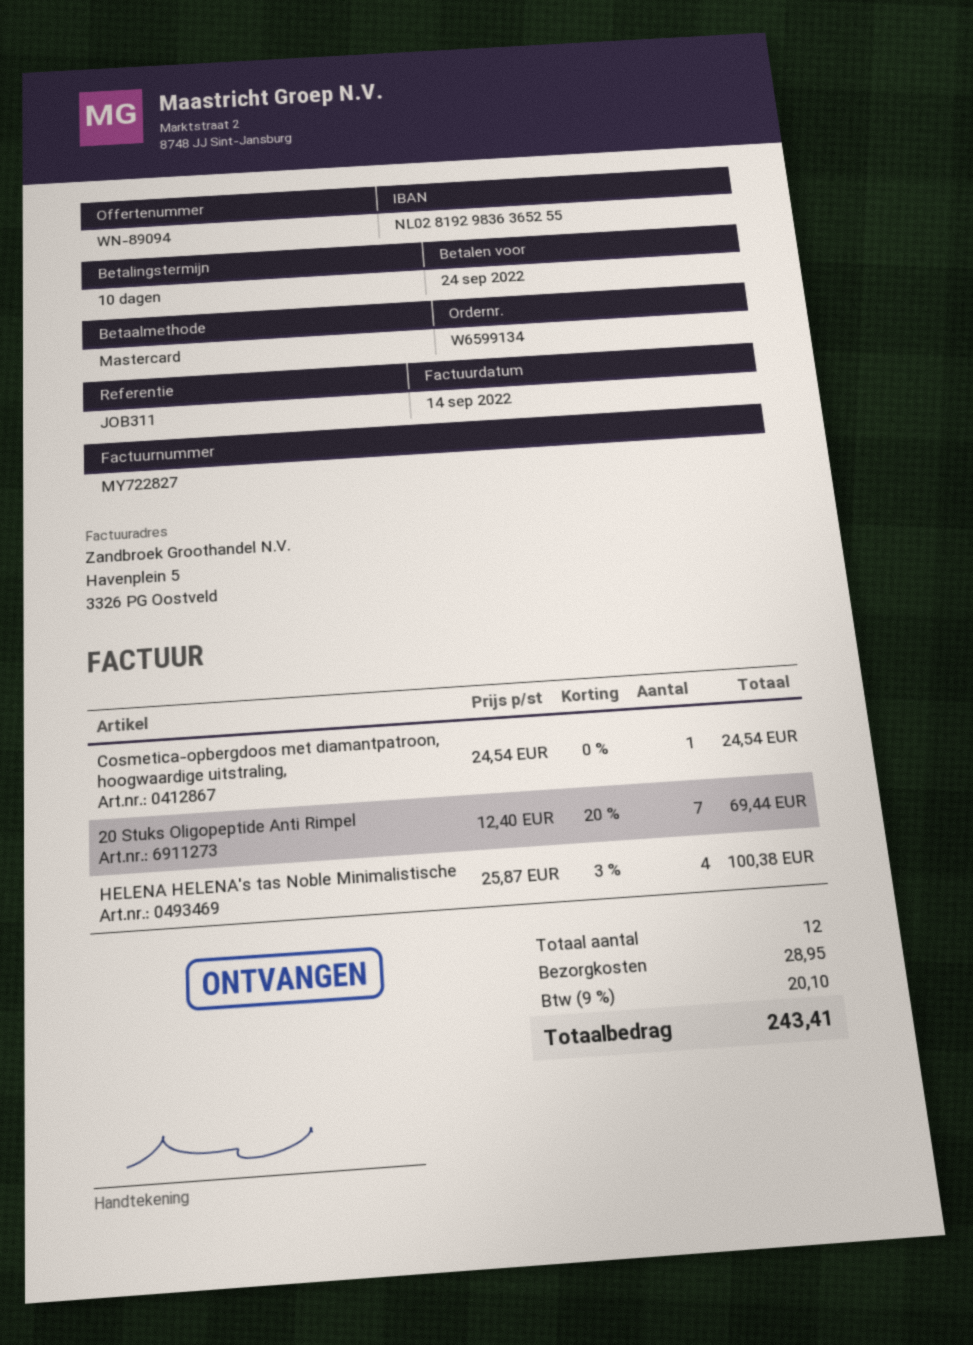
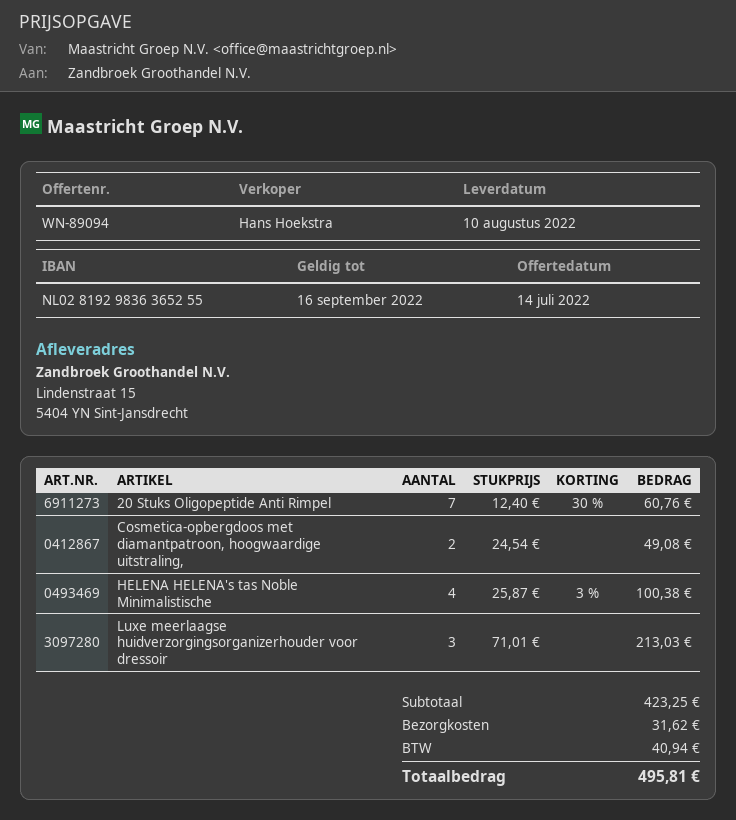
Cosmetica-opbergdoos met diamantpatroon, hoogwaardige uitstraling,: 1 x 24.54 = 24.54 -> 2 x 24.54 = 49.08
20 Stuks Oligopeptide Anti Rimpel: 7 x 12.40 - 20% = 69.44 -> 7 x 12.40 - 30% = 60.76
Luxe meerlaagse huidverzorgingsorganizerhouder voor dressoir: none -> 3 x 71.01 = 213.03
shipping: 28.95 -> 31.62
tax: 20.10 -> 40.94
total: 243.41 -> 495.81

